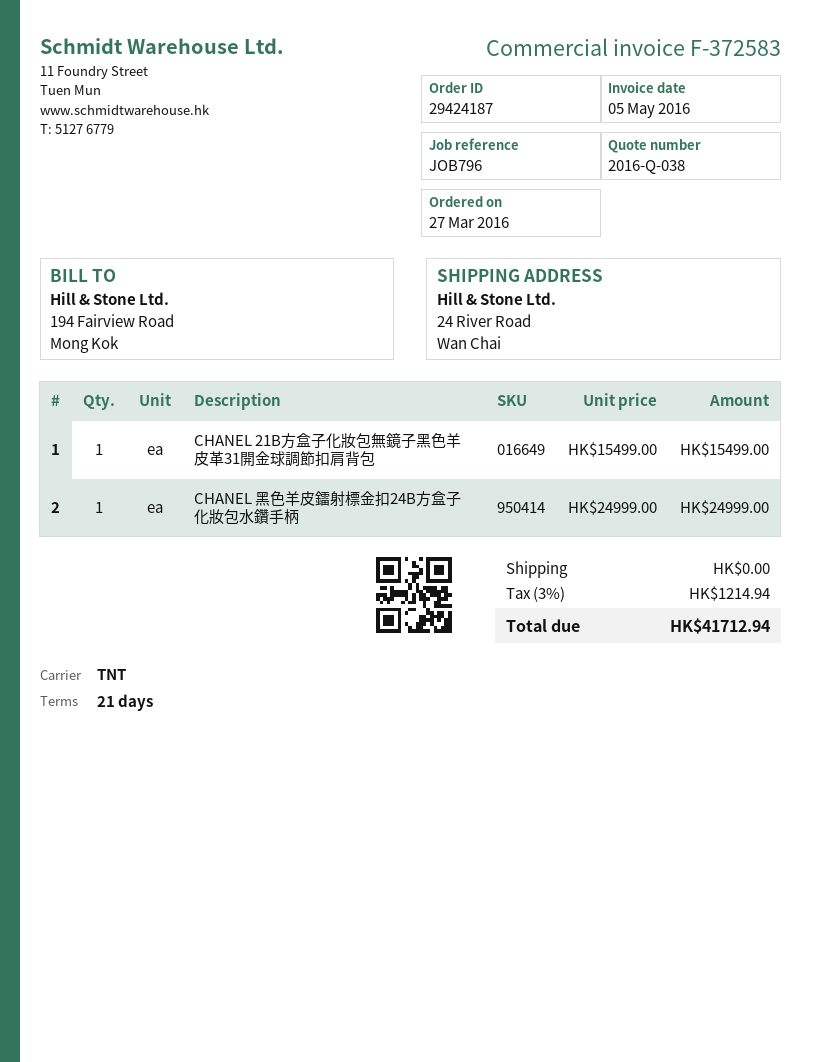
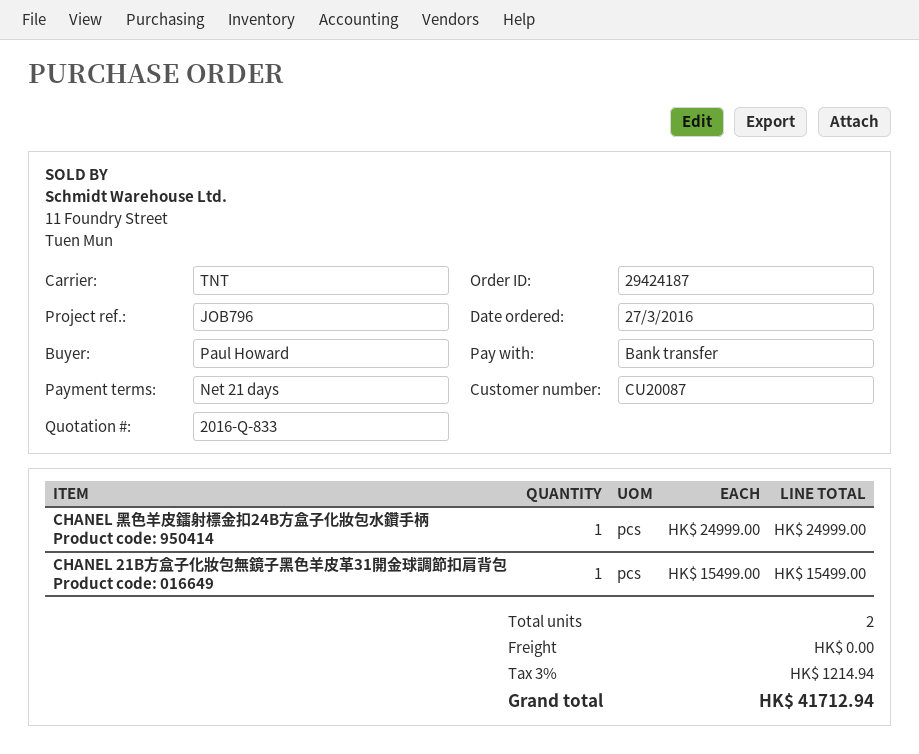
quote number: 2016-Q-038 -> 2016-Q-833

